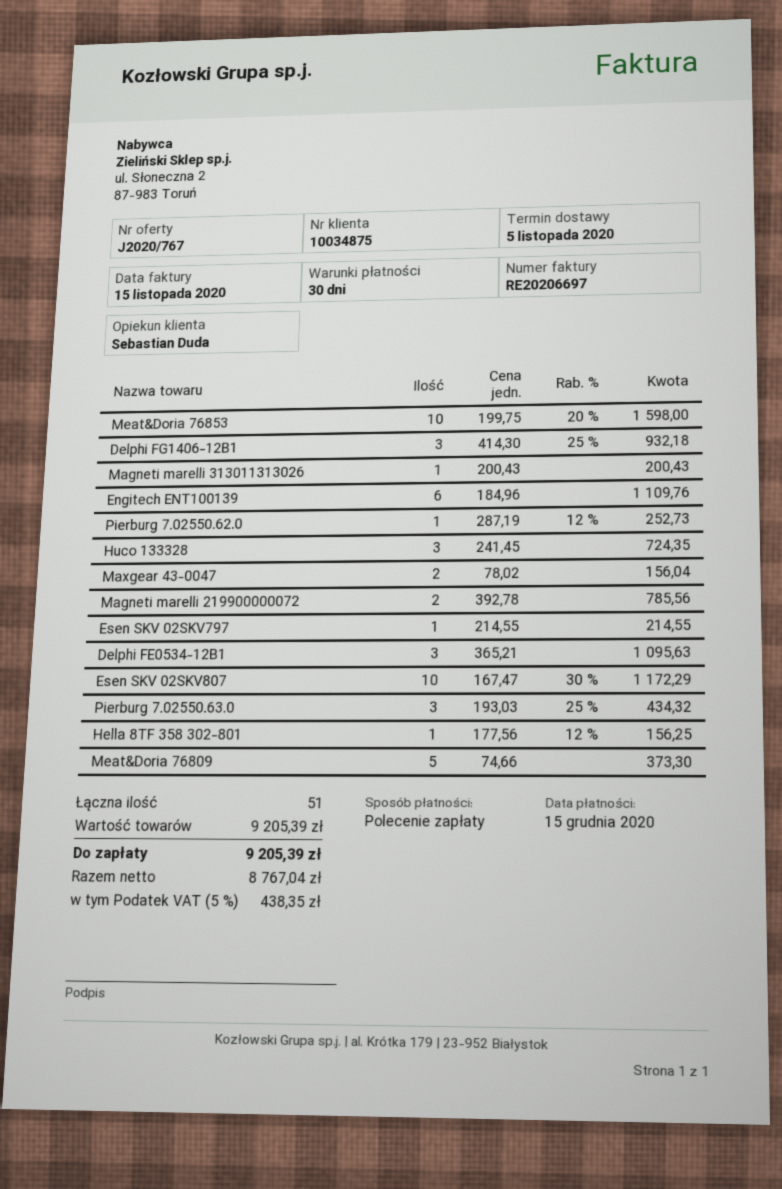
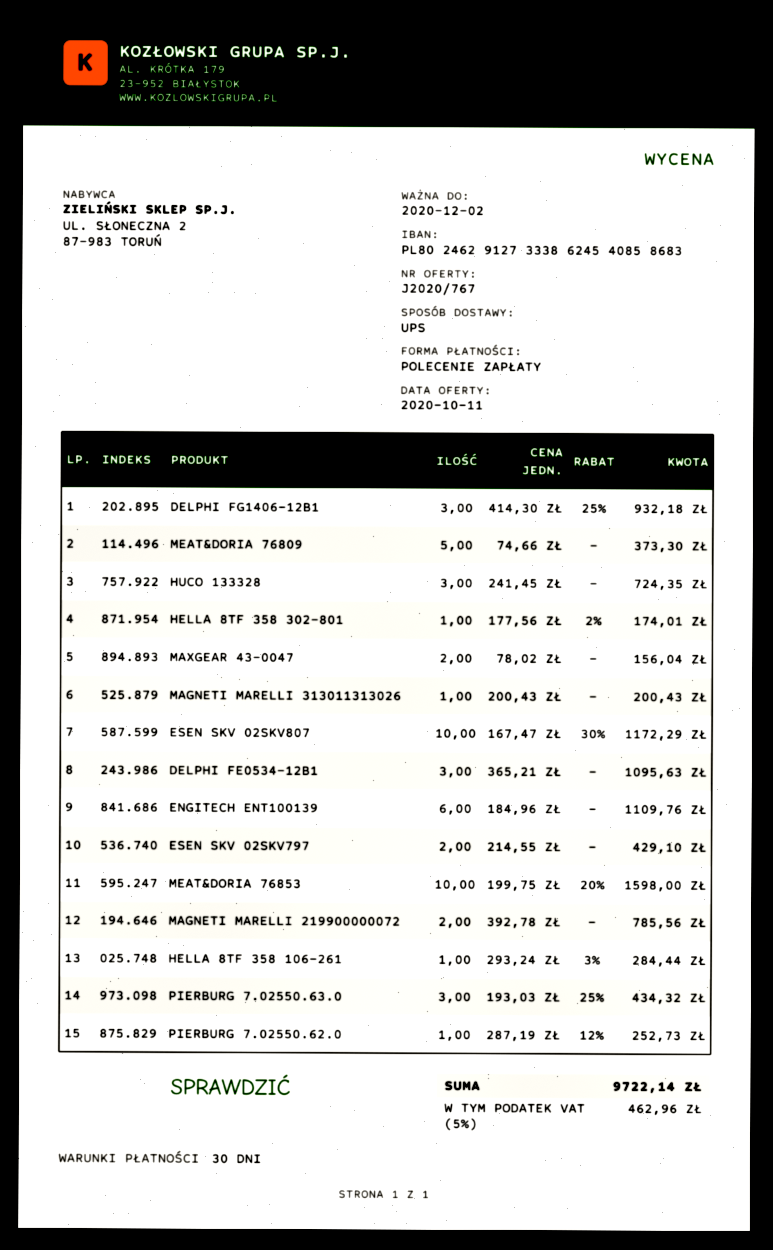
Esen SKV 02SKV797: 1 x 214.55 = 214.55 -> 2 x 214.55 = 429.10
Hella 8TF 358 302-801: 1 x 177.56 - 12% = 156.25 -> 1 x 177.56 - 2% = 174.01
HELLA 8TF 358 106-261: none -> 1 x 293.24 - 3% = 284.44
tax: 5% = 438.35 -> 5% = 462.96
total: 9205.39 -> 9722.14

